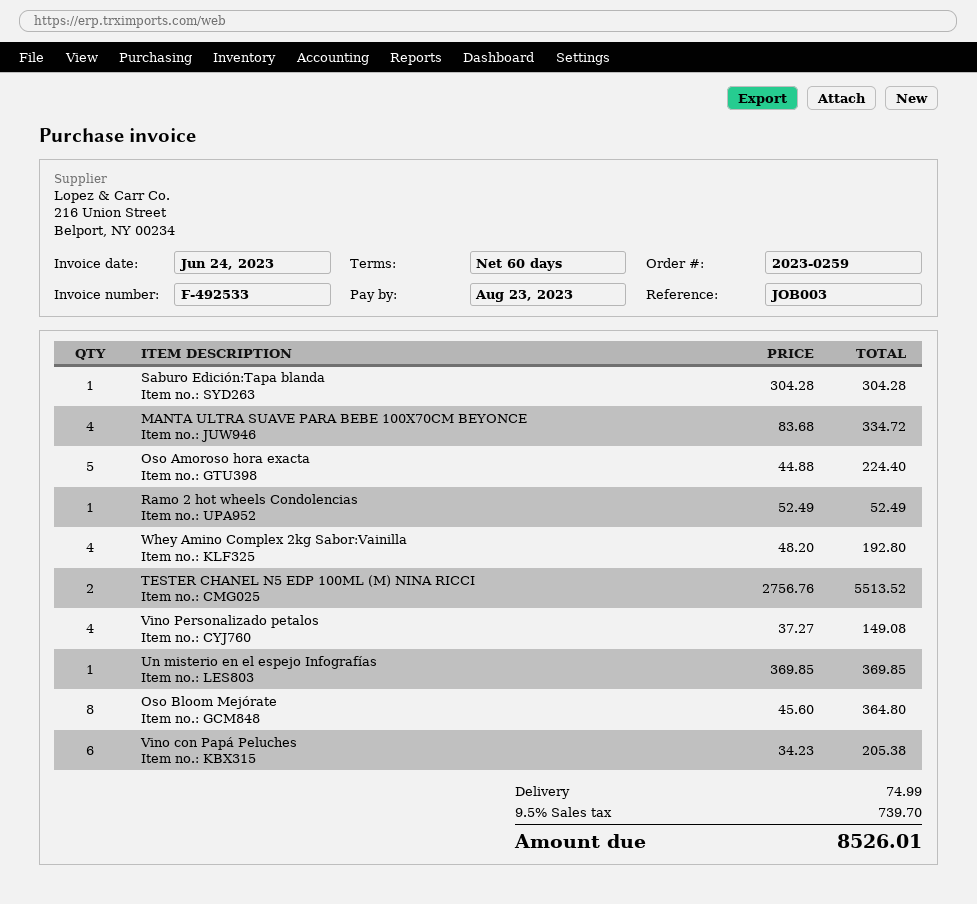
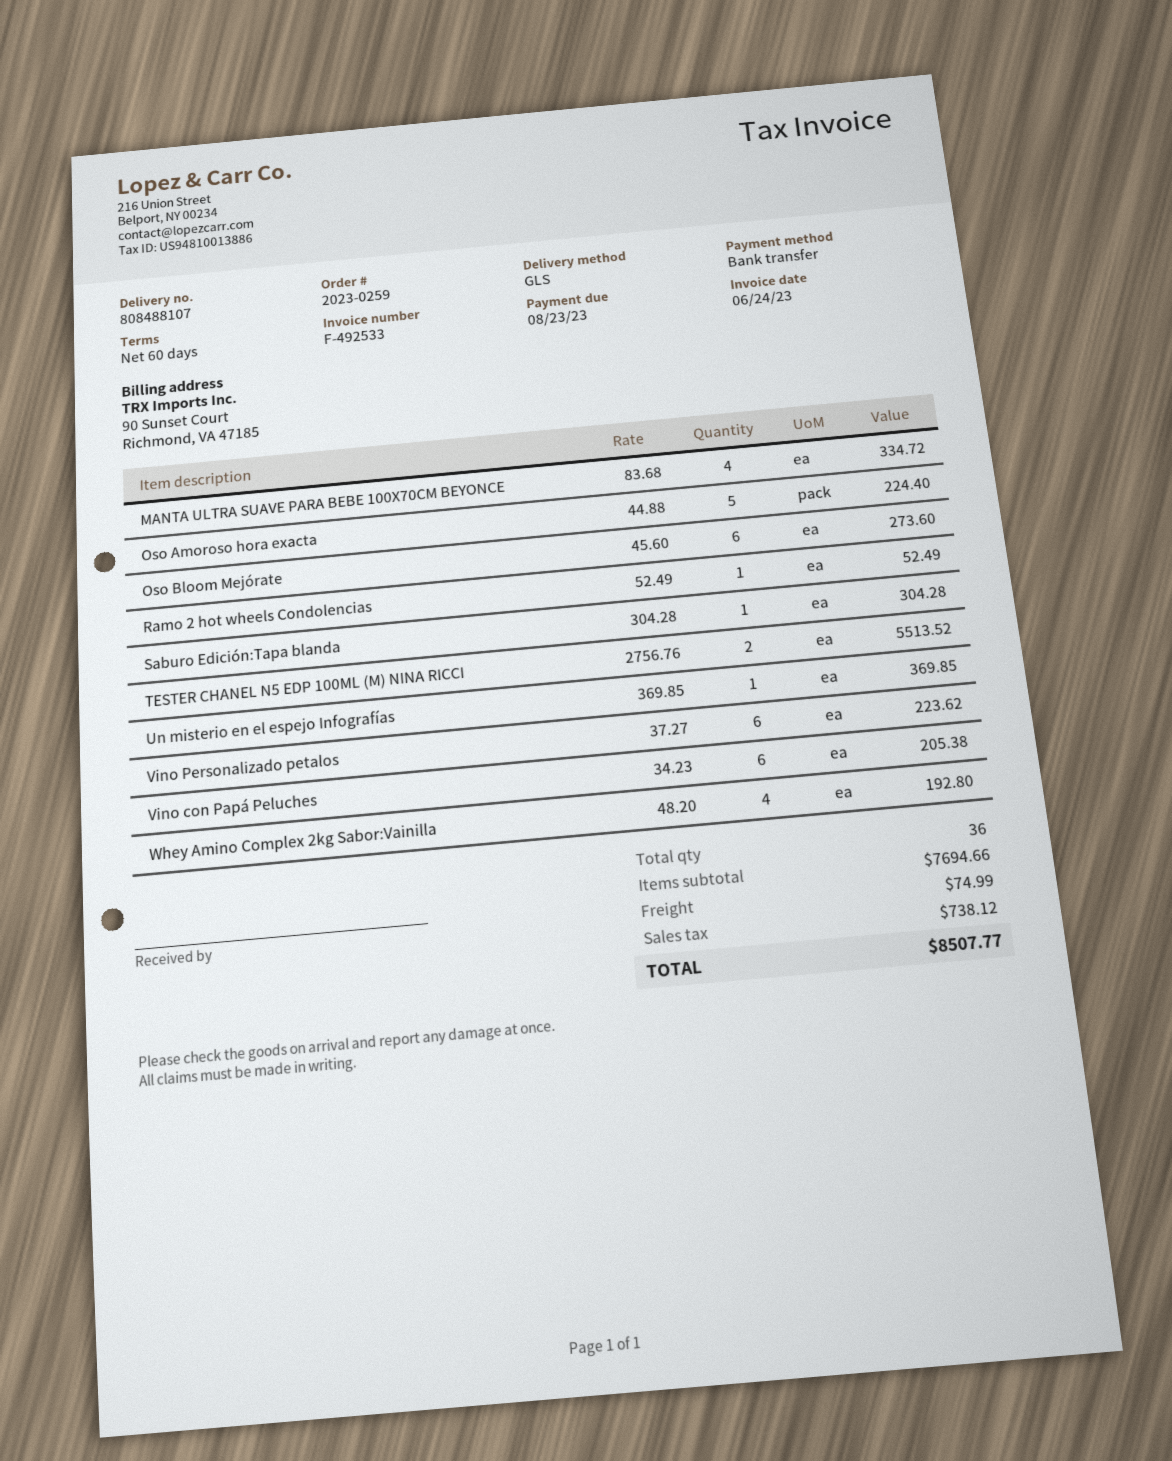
Vino Personalizado petalos: 4 x 37.27 = 149.08 -> 6 x 37.27 = 223.62
Oso Bloom Mejórate: 8 x 45.60 = 364.80 -> 6 x 45.60 = 273.60
tax: 739.70 -> 738.12
total: 8526.01 -> 8507.77

